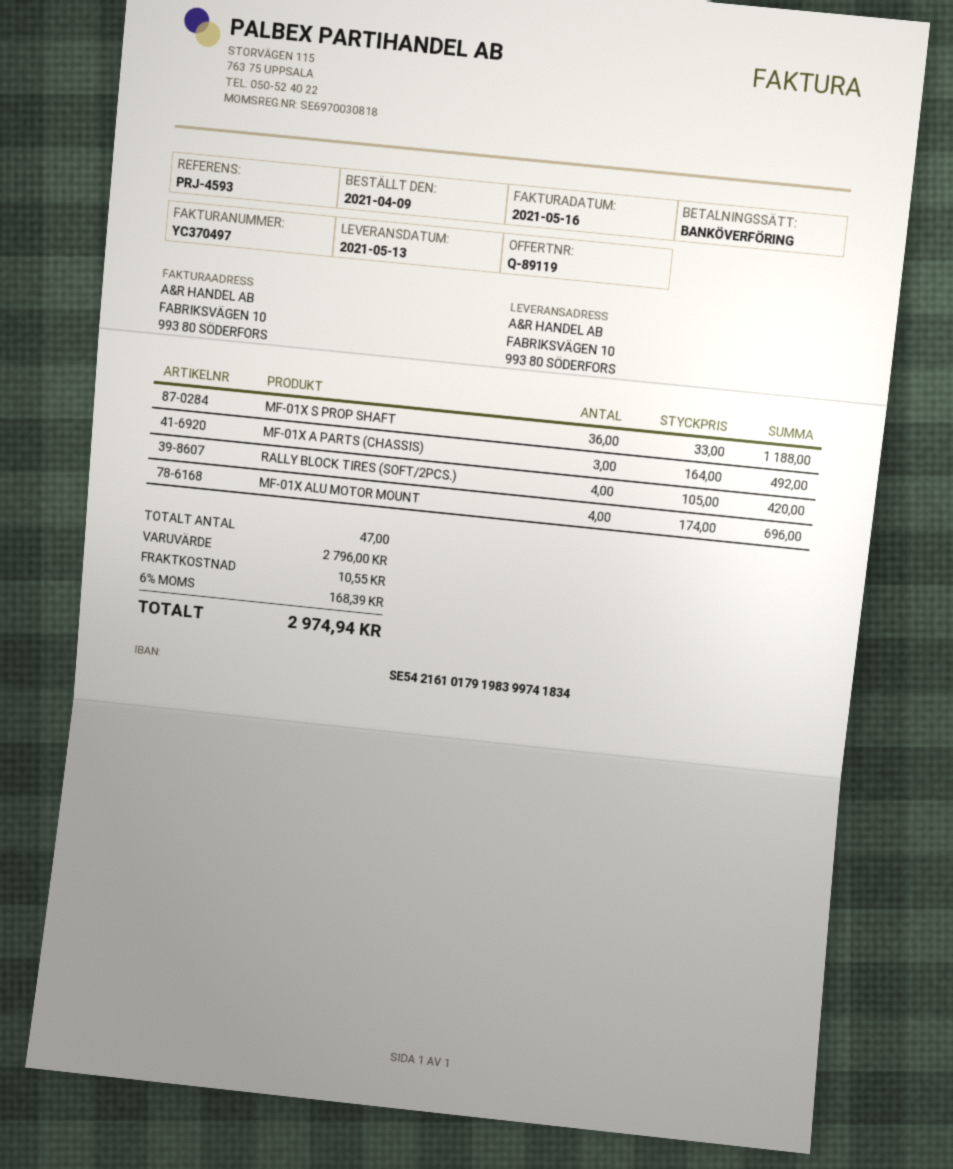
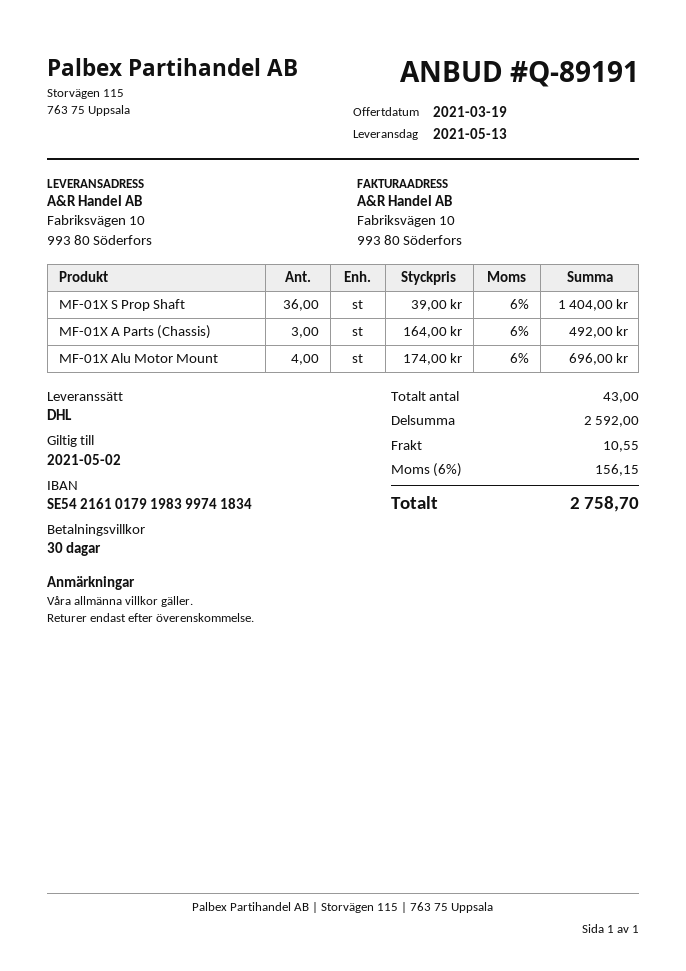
quote number: Q-89119 -> Q-89191
MF-01X S PROP SHAFT: 36 x 33.00 = 1188.00 -> 36 x 39.00 = 1404.00
RALLY BLOCK TIRES (SOFT/2PCS.): 4 x 105.00 = 420.00 -> none
total quantity: 47 -> 43
subtotal: 2796.00 -> 2592.00
tax: 6% = 168.39 -> 6% = 156.15
total: 2974.94 -> 2758.70

